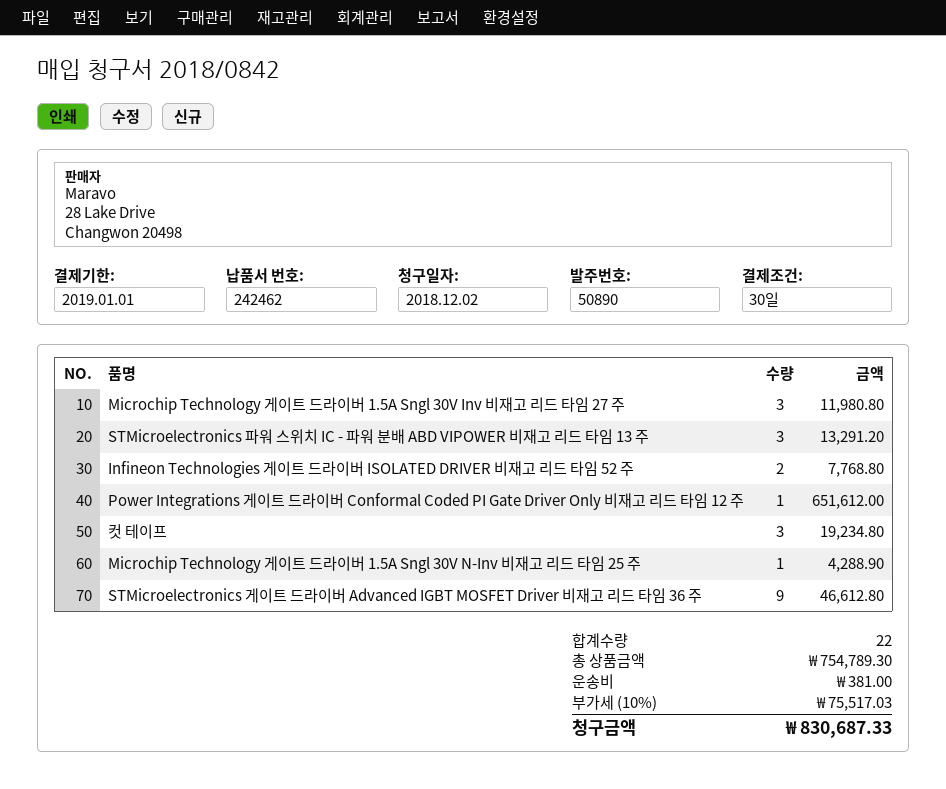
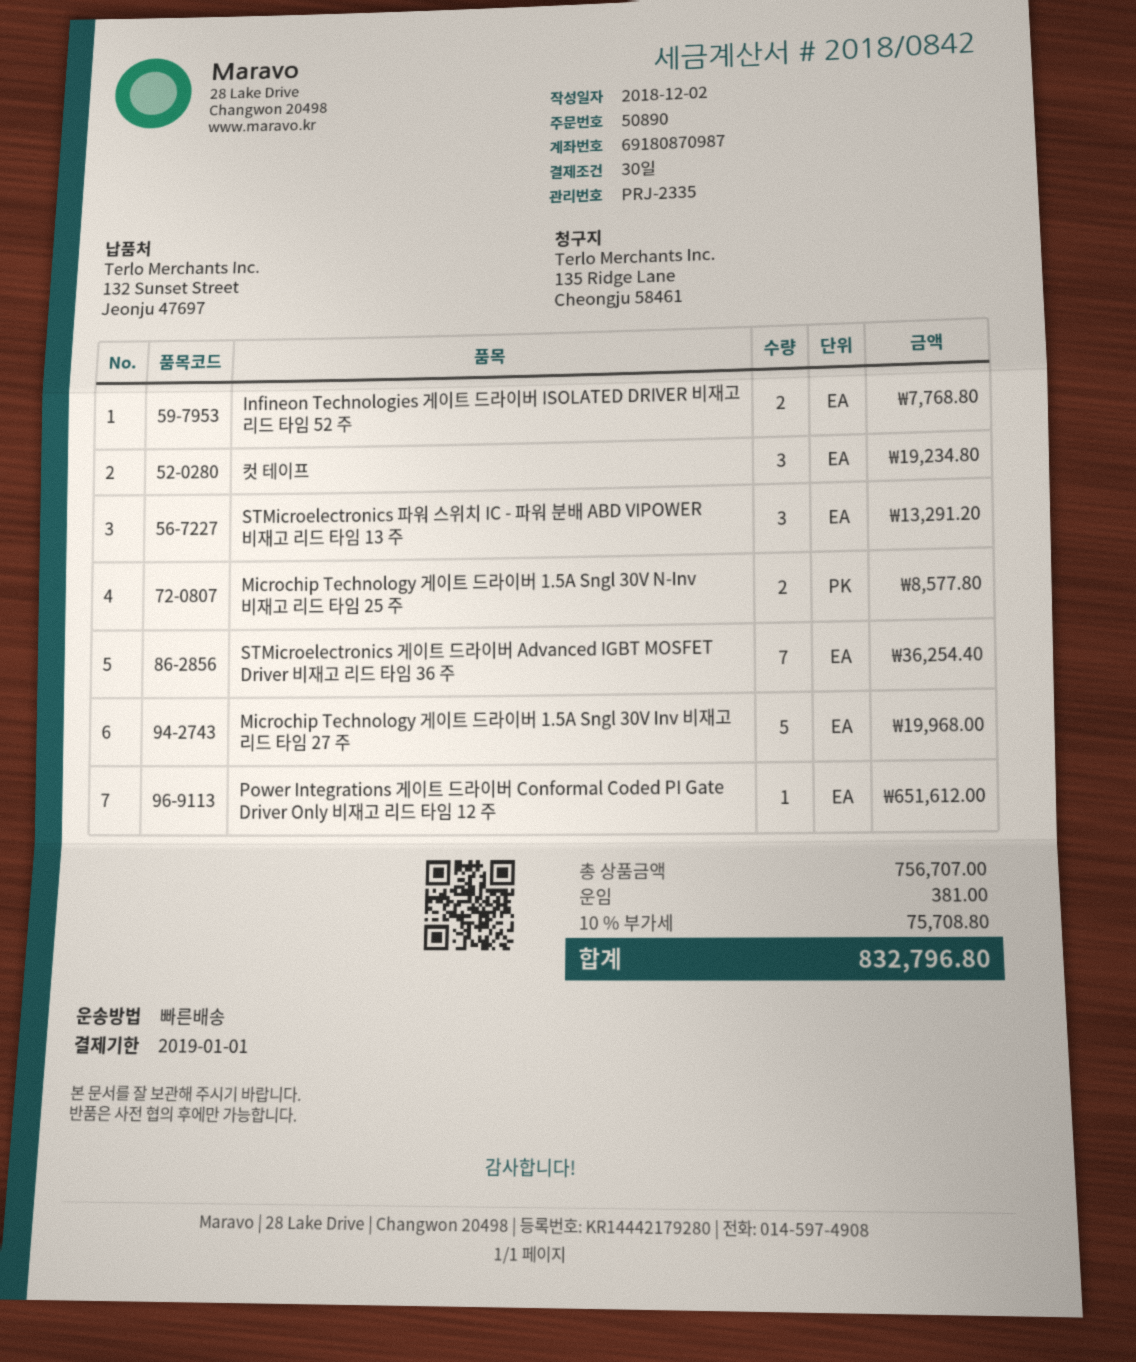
Microchip Technology 게이트 드라이버 1.5A Sngl 30V Inv 비재고 리드 타임 27 주: 3 for 11980.80 -> 5 for 19968.00
Microchip Technology 게이트 드라이버 1.5A Sngl 30V N-Inv 비재고 리드 타임 25 주: 1 for 4288.90 -> 2 for 8577.80
STMicroelectronics 게이트 드라이버 Advanced IGBT MOSFET Driver 비재고 리드 타임 36 주: 9 for 46612.80 -> 7 for 36254.40
subtotal: 754789.30 -> 756707.00
tax: 10% = 75517.03 -> 10% = 75708.80
total: 830687.33 -> 832796.80

